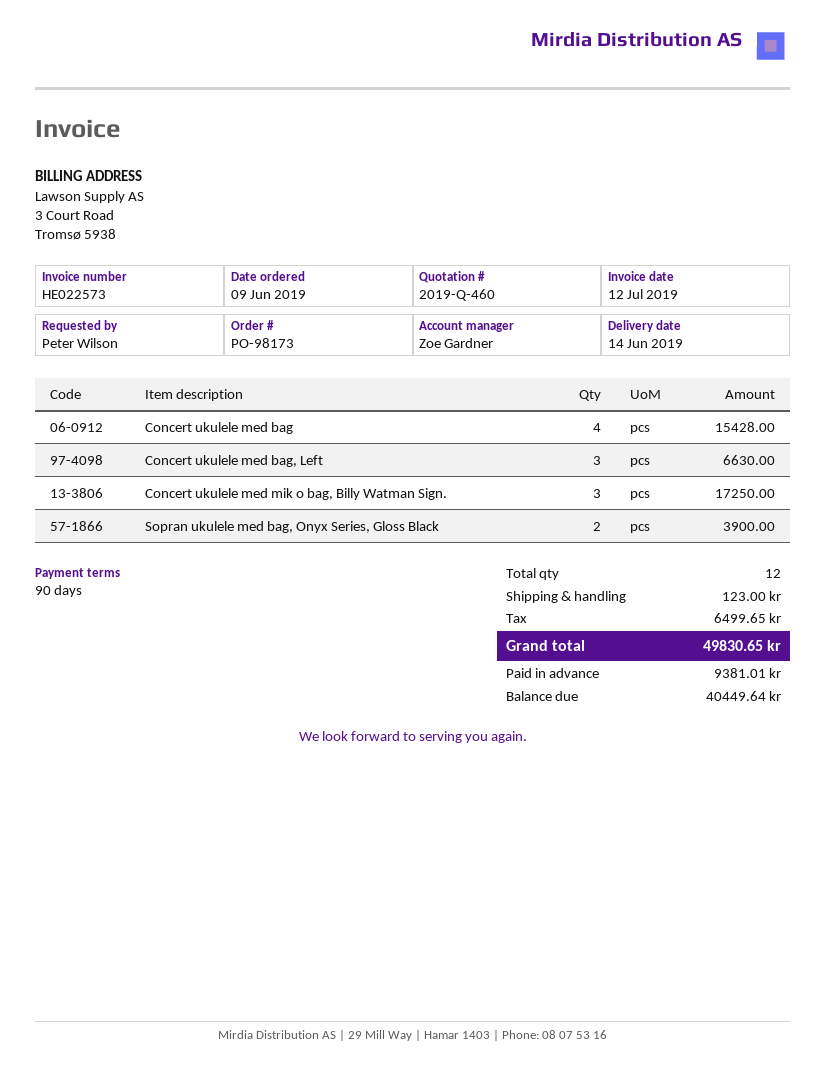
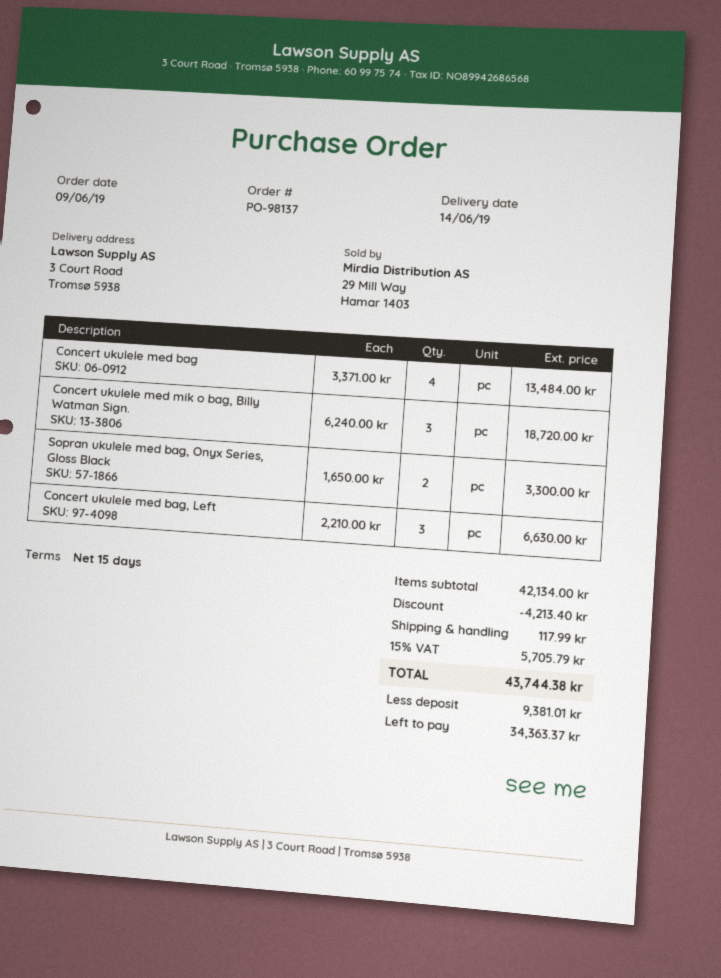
order number: PO-98173 -> PO-98137
payment terms: 90 days -> 15 days
Concert ukulele med bag: 4 for 15428.00 -> 4 for 13484.00
Concert ukulele med mik o bag, Billy Watman Sign.: 3 for 17250.00 -> 3 for 18720.00
Sopran ukulele med bag, Onyx Series, Gloss Black: 2 for 3900.00 -> 2 for 3300.00
discount: none -> 4213.40
shipping: 123.00 -> 117.99
tax: 6499.65 -> 5705.79
total: 49830.65 -> 43744.38
balance: 40449.64 -> 34363.37

